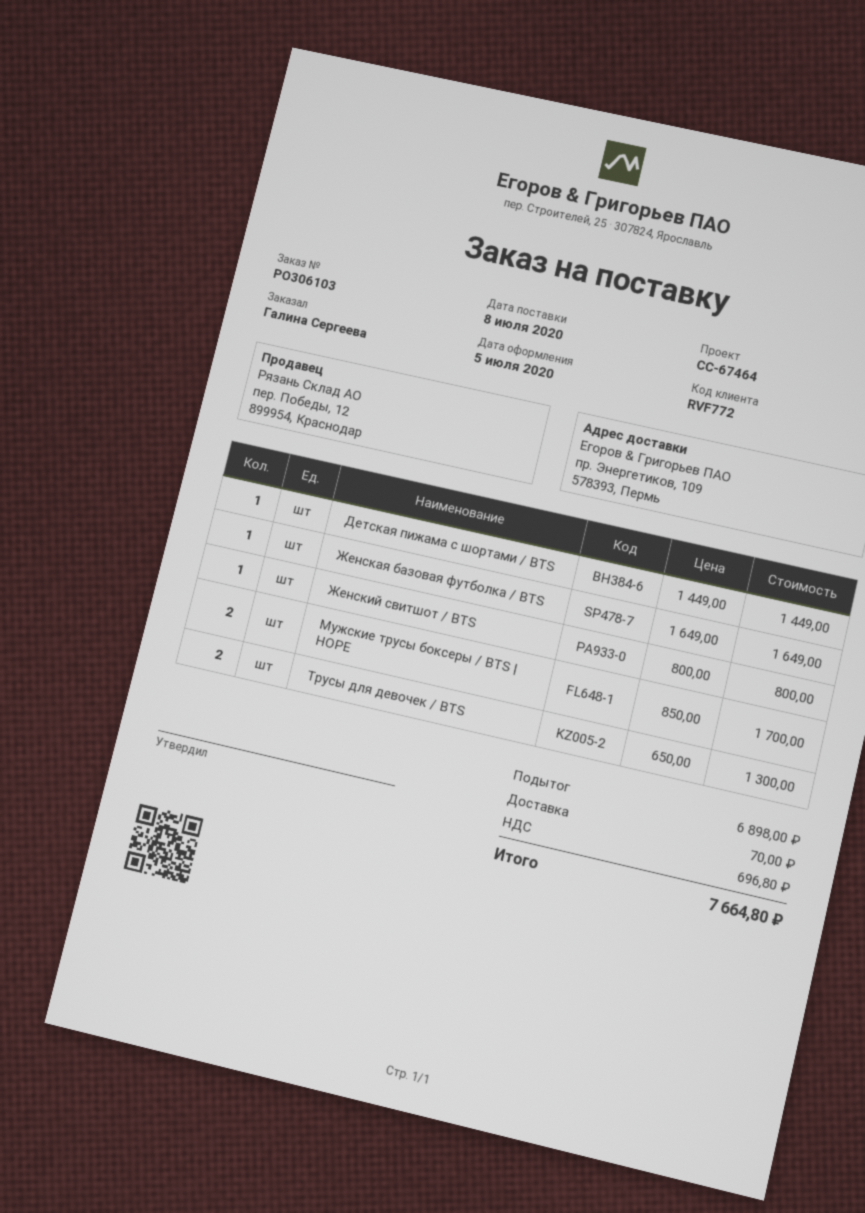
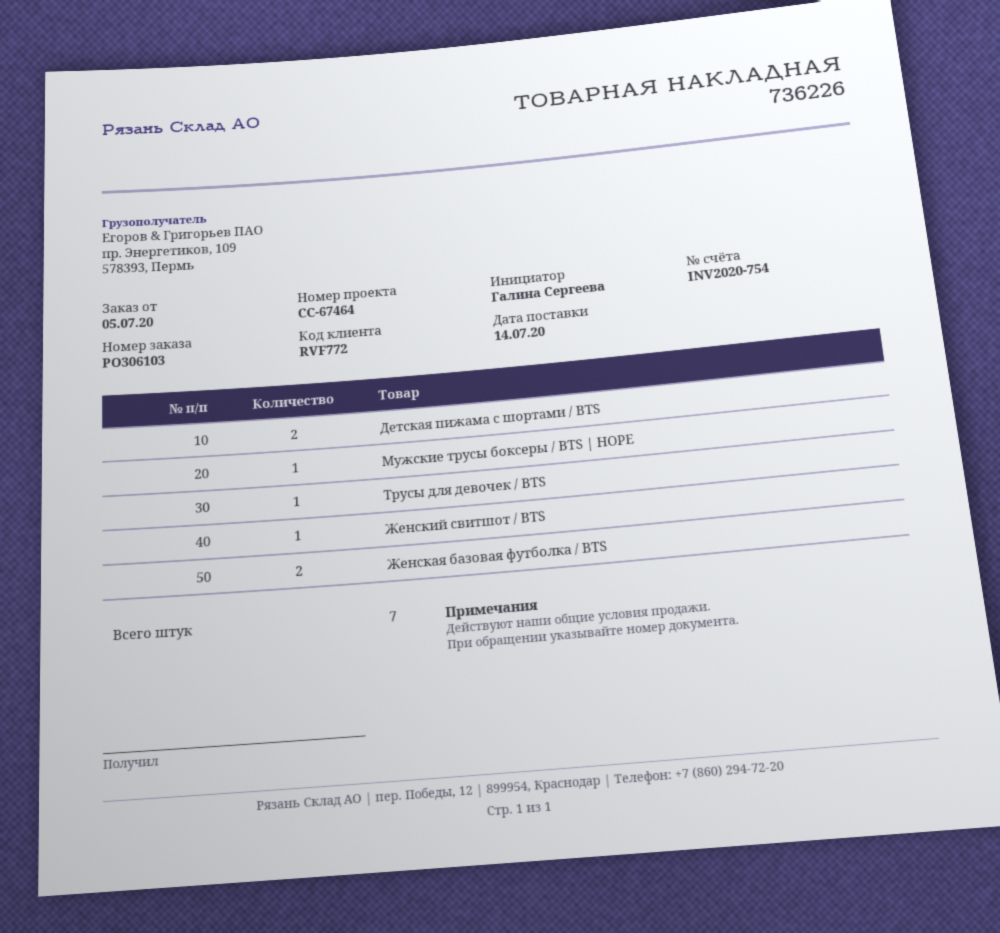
delivery date: 2020-07-08 -> 2020-07-14
Детская пижама с шортами / BTS: 1 -> 2
Женская базовая футболка / BTS: 1 -> 2
Мужские трусы боксеры / BTS | HOPE: 2 -> 1
Трусы для девочек / BTS: 2 -> 1

